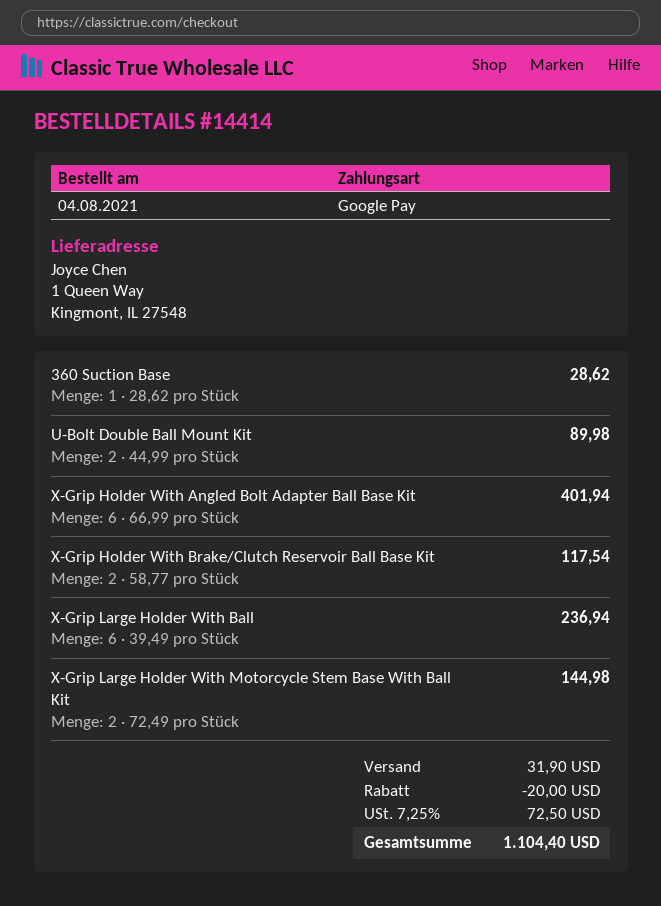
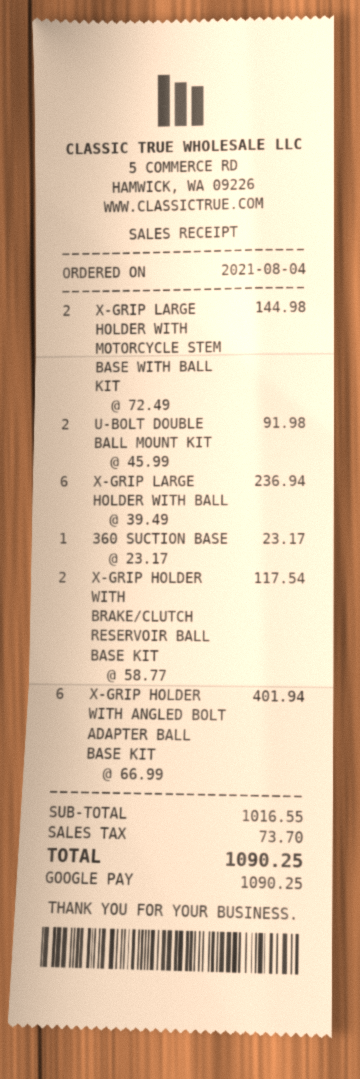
360 Suction Base: 1 x 28.62 = 28.62 -> 1 x 23.17 = 23.17
U-Bolt Double Ball Mount Kit: 2 x 44.99 = 89.98 -> 2 x 45.99 = 91.98
discount: 20.00 -> none
shipping: 31.90 -> none
tax: 72.50 -> 73.70
total: 1104.40 -> 1090.25

